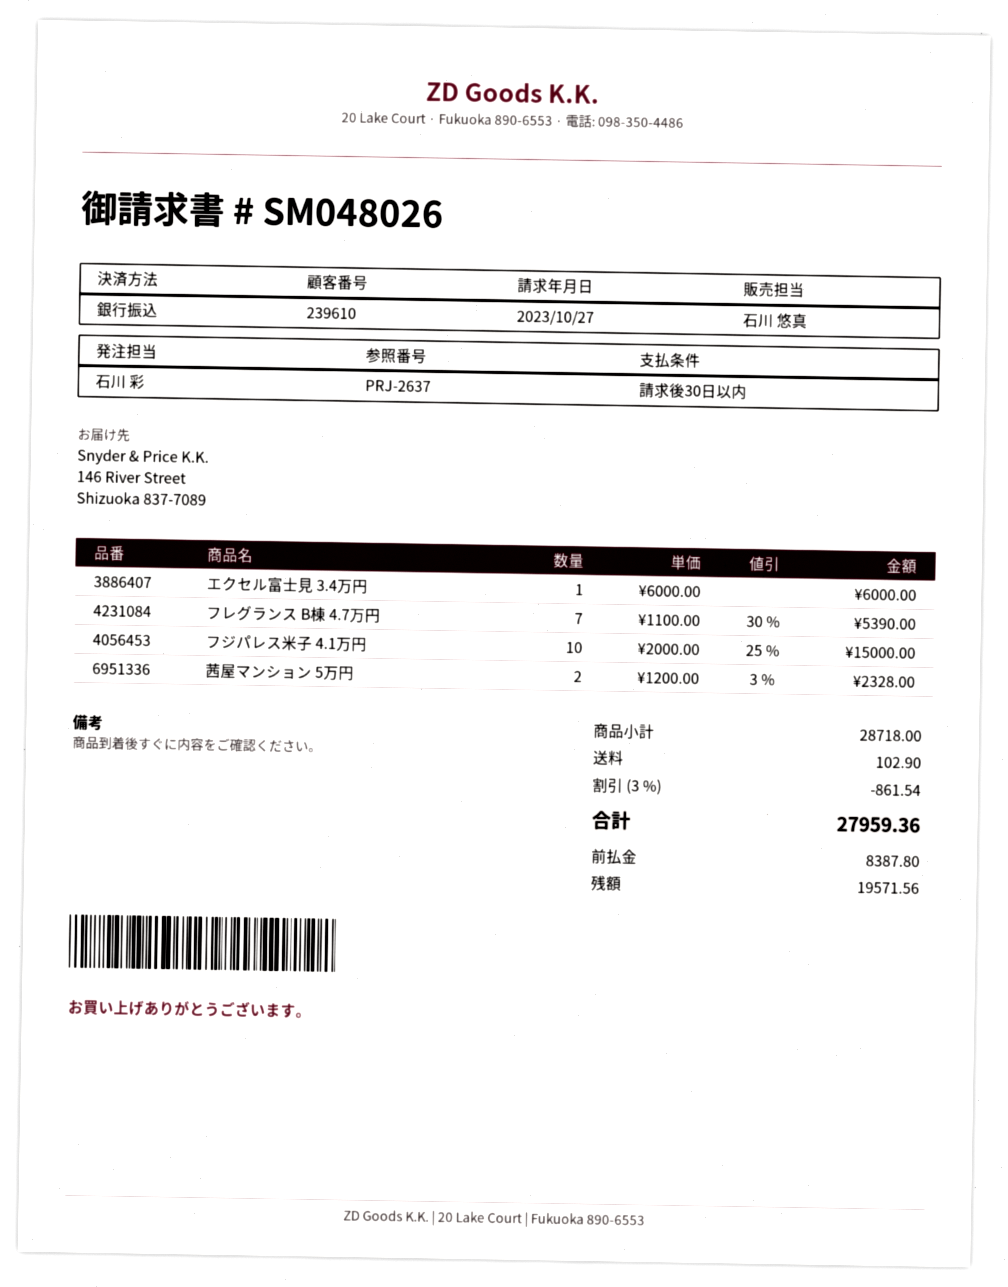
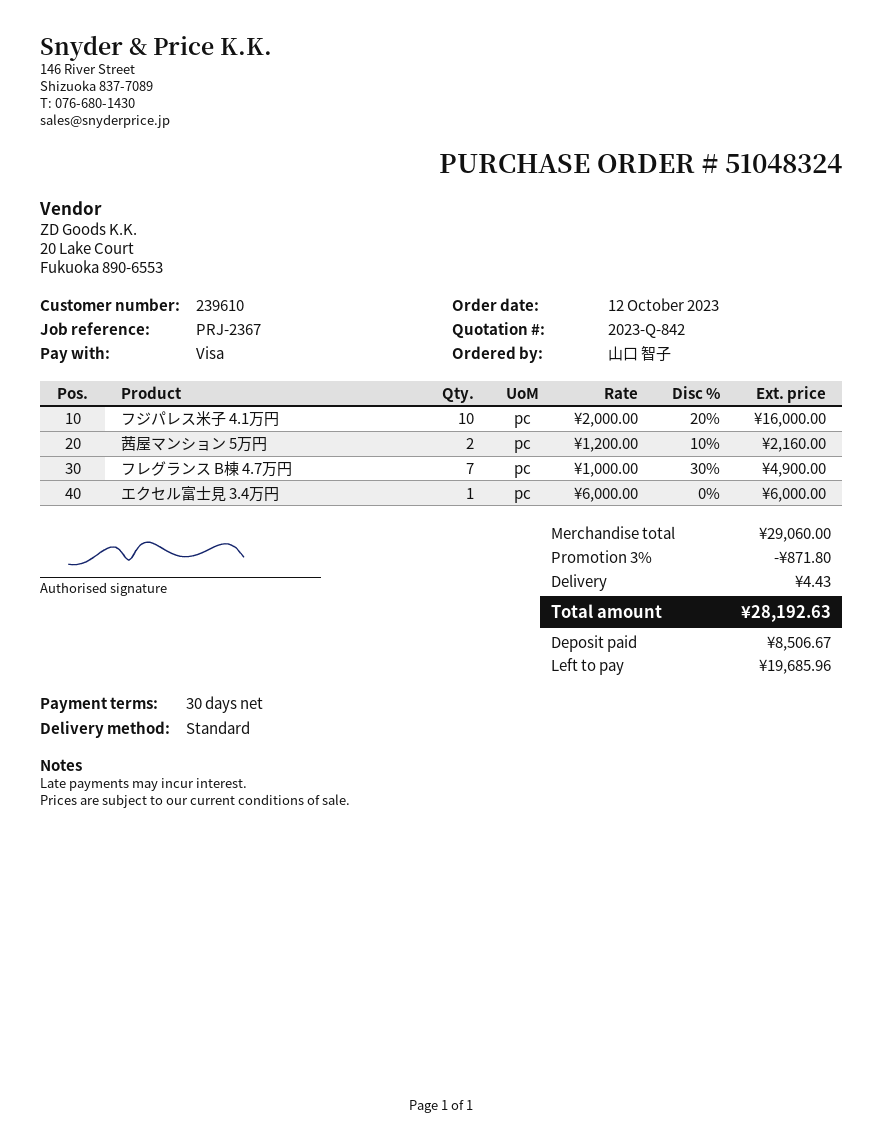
reference: PRJ-2637 -> PRJ-2367
ordered by: 石川 彩 -> 山口 智子
payment method: bank transfer -> Visa
フレグランス B棟 4.7万円: 7 x 1100.00 - 30% = 5390.00 -> 7 x 1000.00 - 30% = 4900.00
フジパレス米子 4.1万円: 10 x 2000.00 - 25% = 15000.00 -> 10 x 2000.00 - 20% = 16000.00
茜屋マンション 5万円: 2 x 1200.00 - 3% = 2328.00 -> 2 x 1200.00 - 10% = 2160.00
subtotal: 28718.00 -> 29060.00
discount: 3% = 861.54 -> 3% = 871.80
shipping: 102.90 -> 4.43
total: 27959.36 -> 28192.63
deposit: 8387.80 -> 8506.67
balance: 19571.56 -> 19685.96

